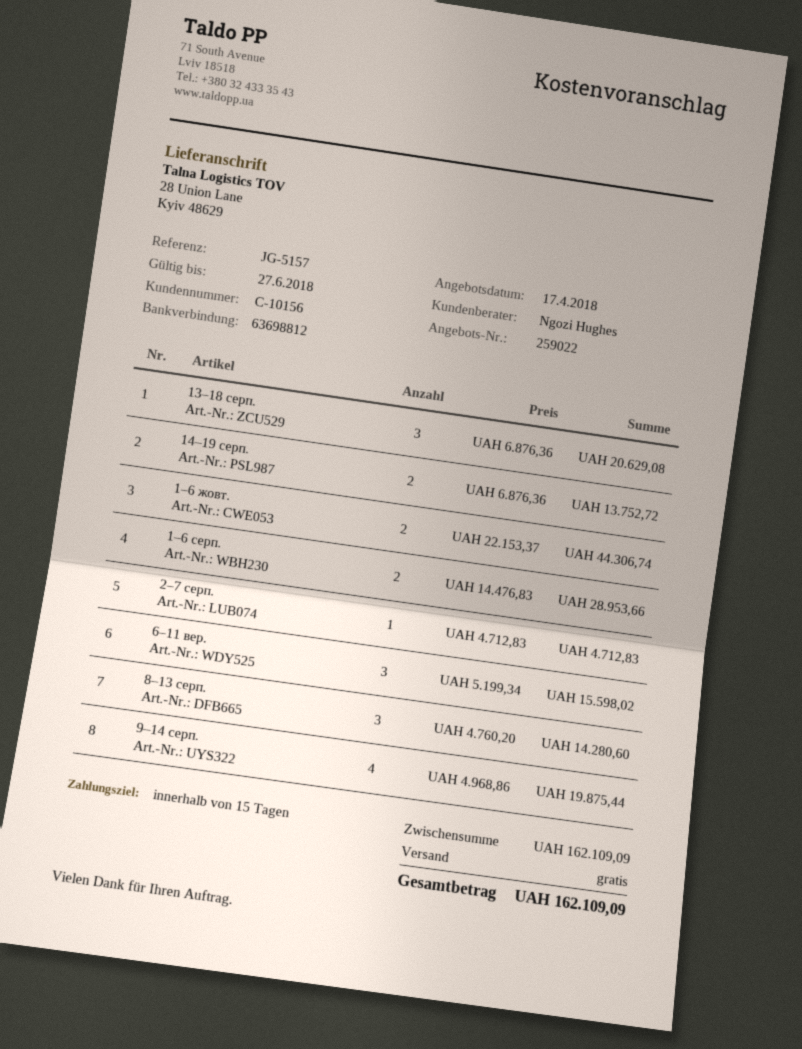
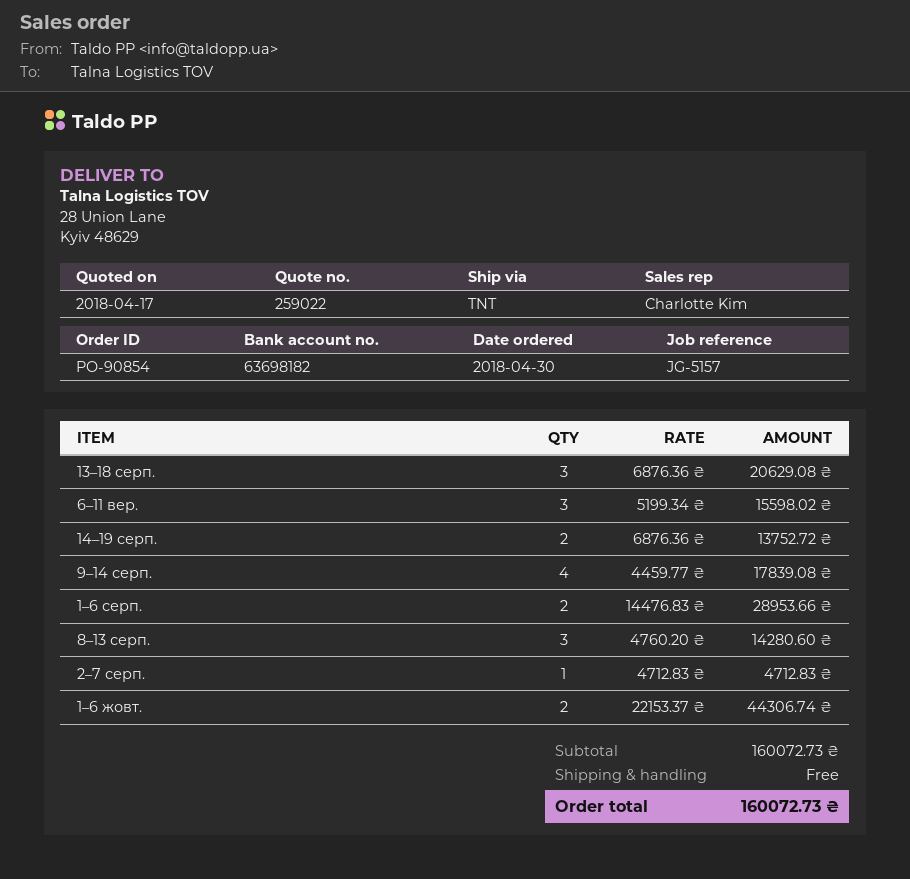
sales rep: Ngozi Hughes -> Charlotte Kim
bank account: 63698812 -> 63698182
9–14 серп.: 4 x 4968.86 = 19875.44 -> 4 x 4459.77 = 17839.08
subtotal: 162109.09 -> 160072.73
total: 162109.09 -> 160072.73

